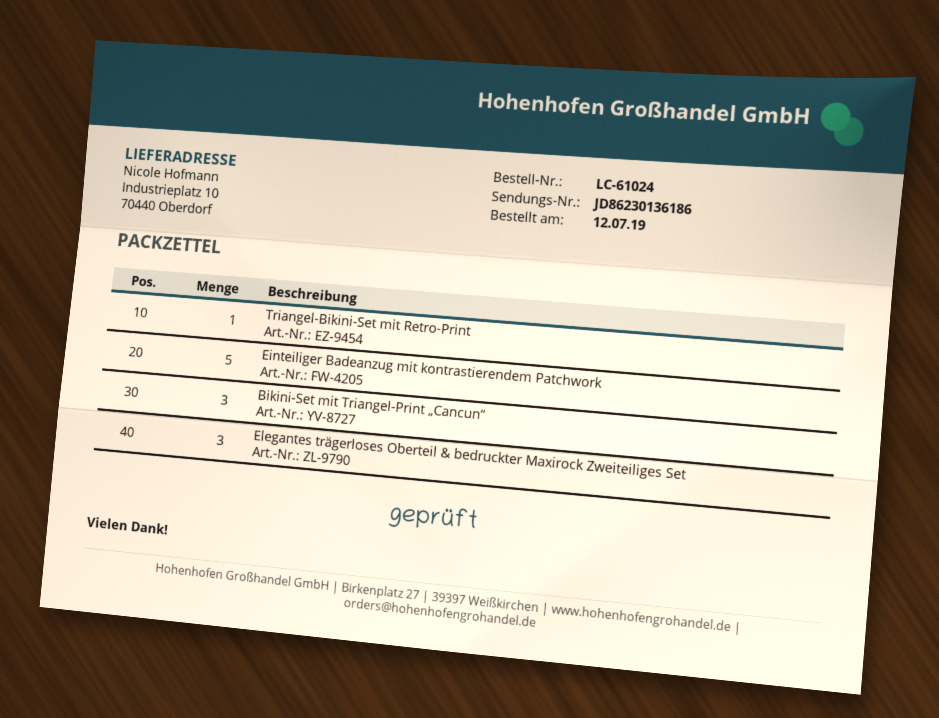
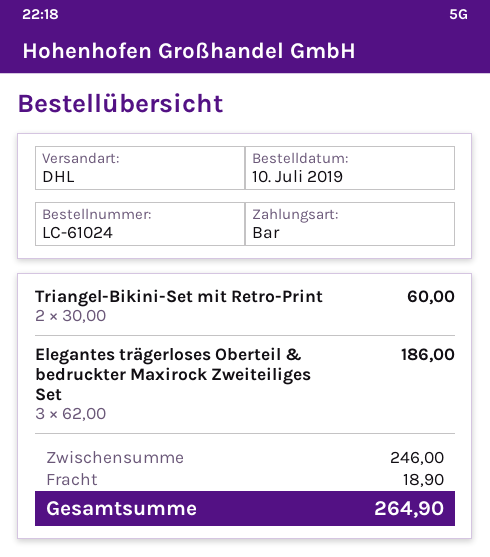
order date: 2019-07-12 -> 2019-07-10
Triangel-Bikini-Set mit Retro-Print: 1 -> 2
Einteiliger Badeanzug mit kontrastierendem Patchwork: 5 -> none
Bikini-Set mit Triangel-Print „Cancun“: 3 -> none

